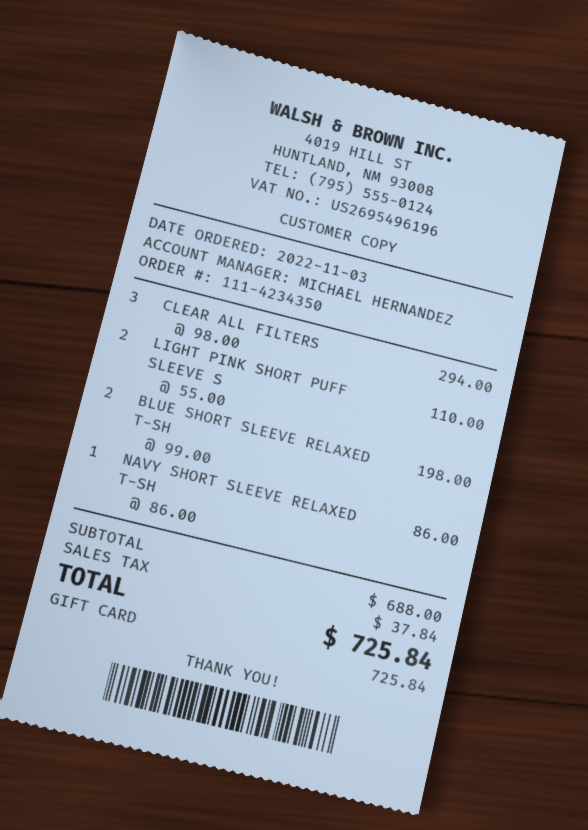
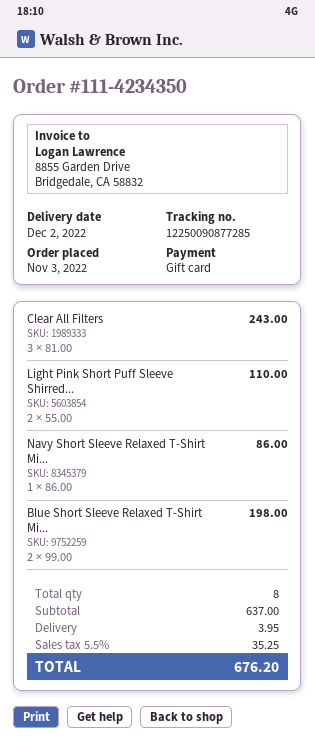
CLEAR ALL FILTERS: 3 x 98.00 = 294.00 -> 3 x 81.00 = 243.00
subtotal: 688.00 -> 637.00
shipping: none -> 3.95
tax: 37.84 -> 35.25
total: 725.84 -> 676.20

